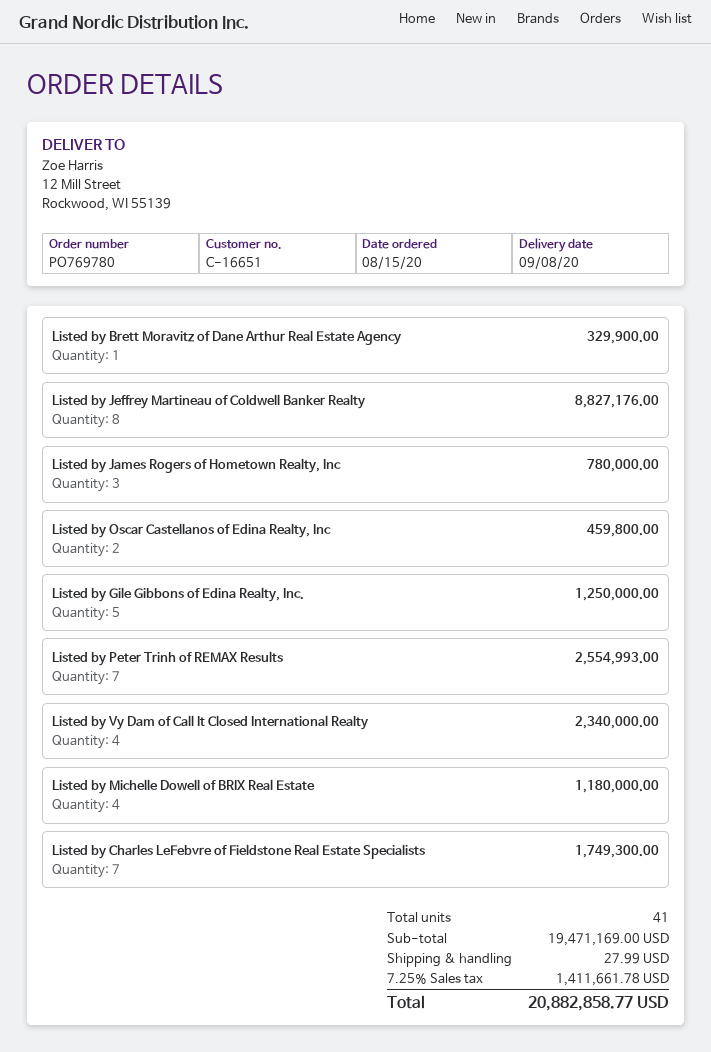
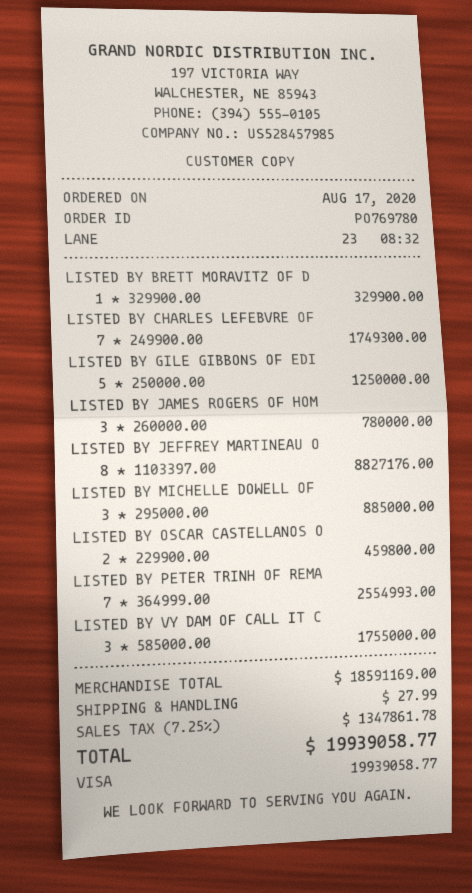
order date: 2020-08-15 -> 2020-08-17
Listed by Vy Dam of Call It Closed International Realty: 4 for 2340000.00 -> 3 for 1755000.00
Listed by Michelle Dowell of BRIX Real Estate: 4 for 1180000.00 -> 3 for 885000.00
subtotal: 19471169.00 -> 18591169.00
tax: 7.25% = 1411661.78 -> 7.25% = 1347861.78
total: 20882858.77 -> 19939058.77

